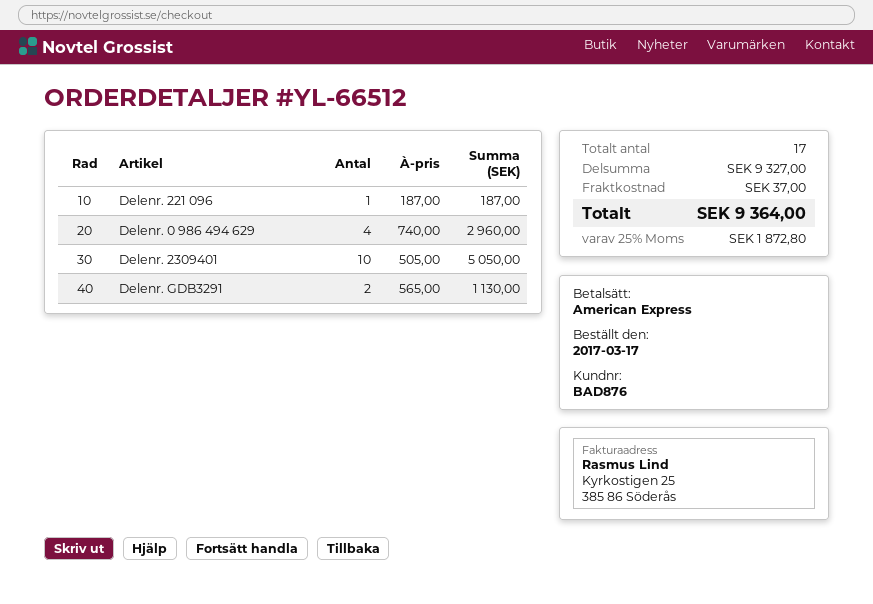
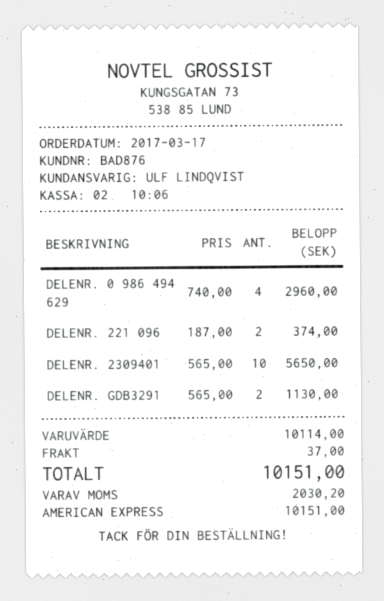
Delenr. 221 096: 1 x 187.00 = 187.00 -> 2 x 187.00 = 374.00
Delenr. 2309401: 10 x 505.00 = 5050.00 -> 10 x 565.00 = 5650.00
subtotal: 9327.00 -> 10114.00
tax: 1872.80 -> 2030.20
total: 9364.00 -> 10151.00

